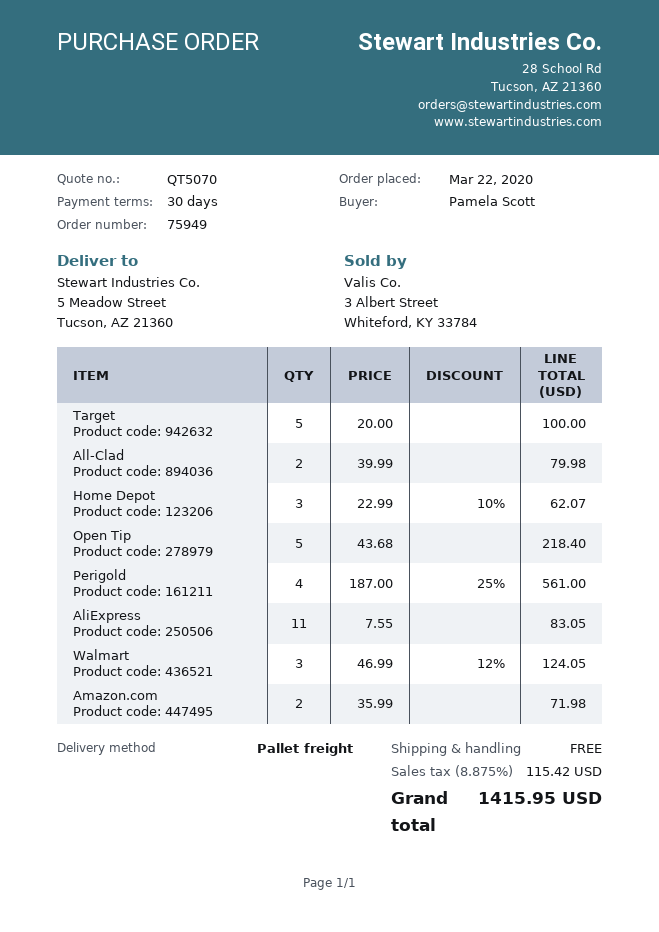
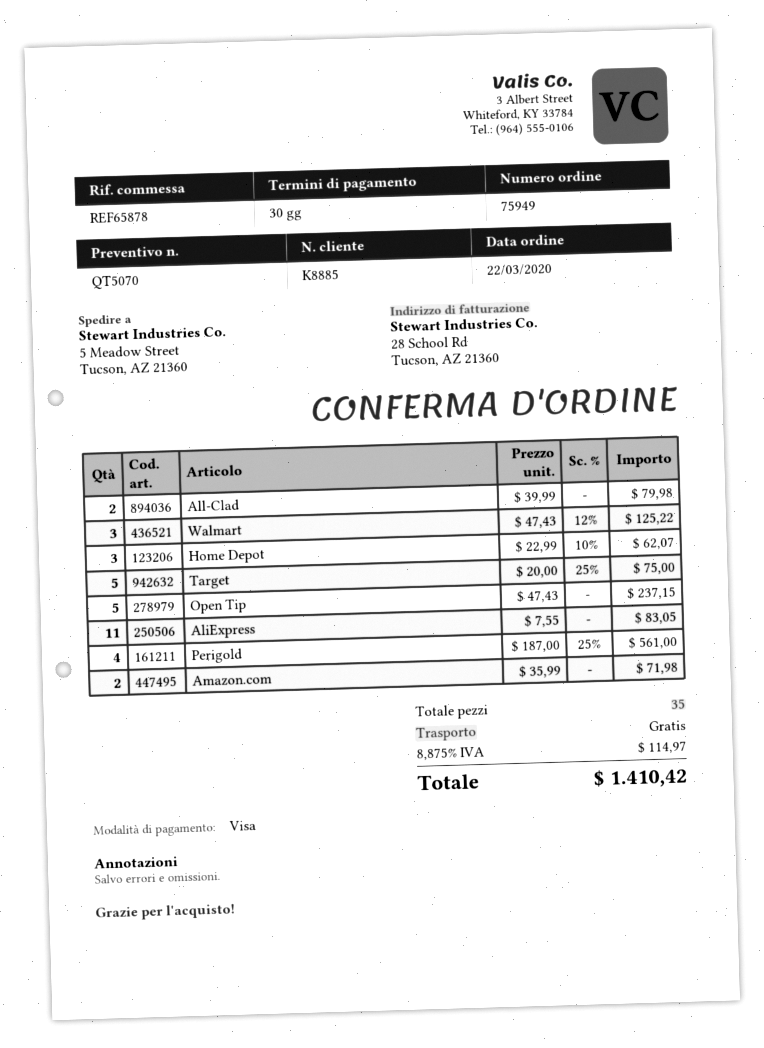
Target: 5 x 20.00 = 100.00 -> 5 x 20.00 - 25% = 75.00
Open Tip: 5 x 43.68 = 218.40 -> 5 x 47.43 = 237.15
Walmart: 3 x 46.99 - 12% = 124.05 -> 3 x 47.43 - 12% = 125.22
tax: 8.875% = 115.42 -> 8.875% = 114.97
total: 1415.95 -> 1410.42

